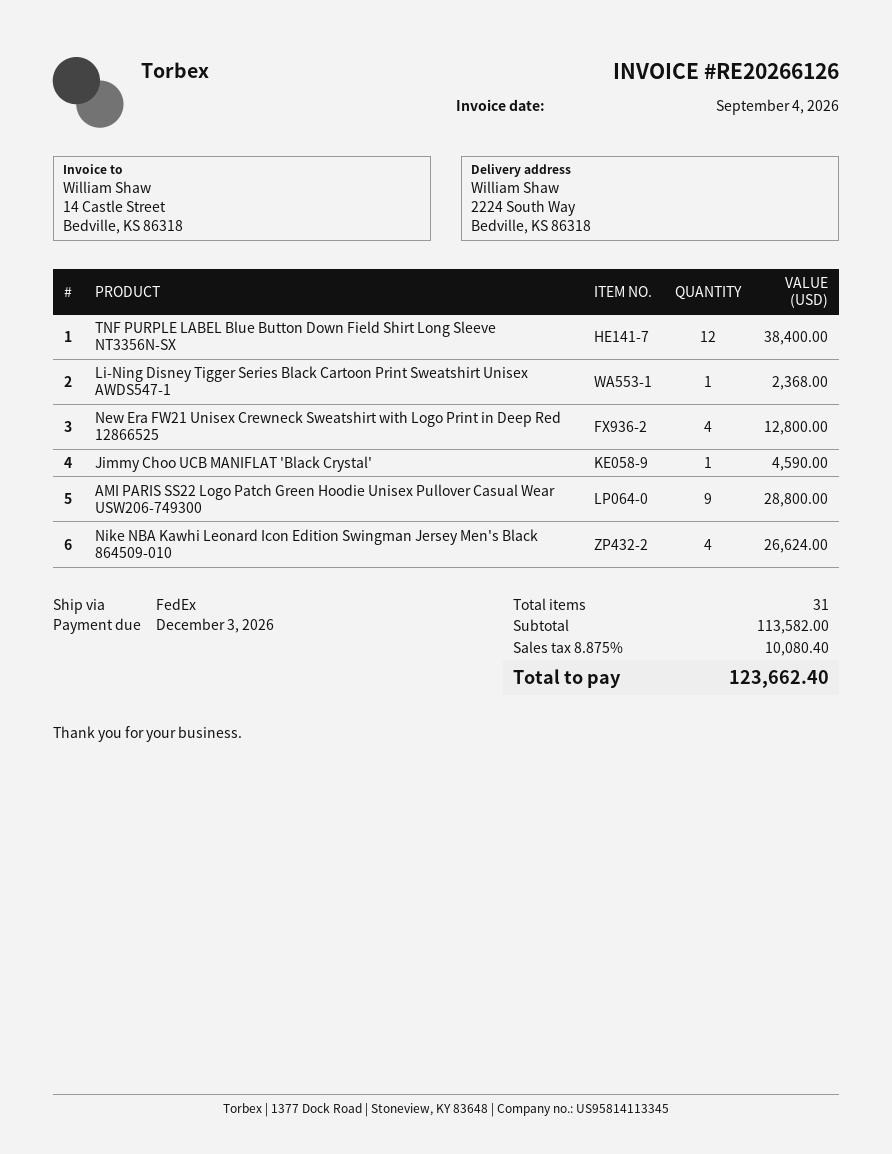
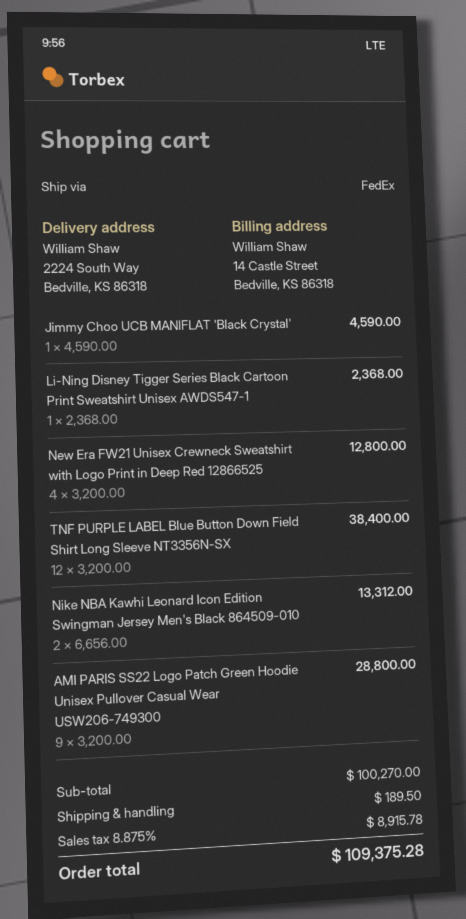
Nike NBA Kawhi Leonard Icon Edition Swingman Jersey Men's Black 864509-010: 4 for 26624.00 -> 2 for 13312.00
subtotal: 113582.00 -> 100270.00
shipping: none -> 189.50
tax: 8.875% = 10080.40 -> 8.875% = 8915.78
total: 123662.40 -> 109375.28

